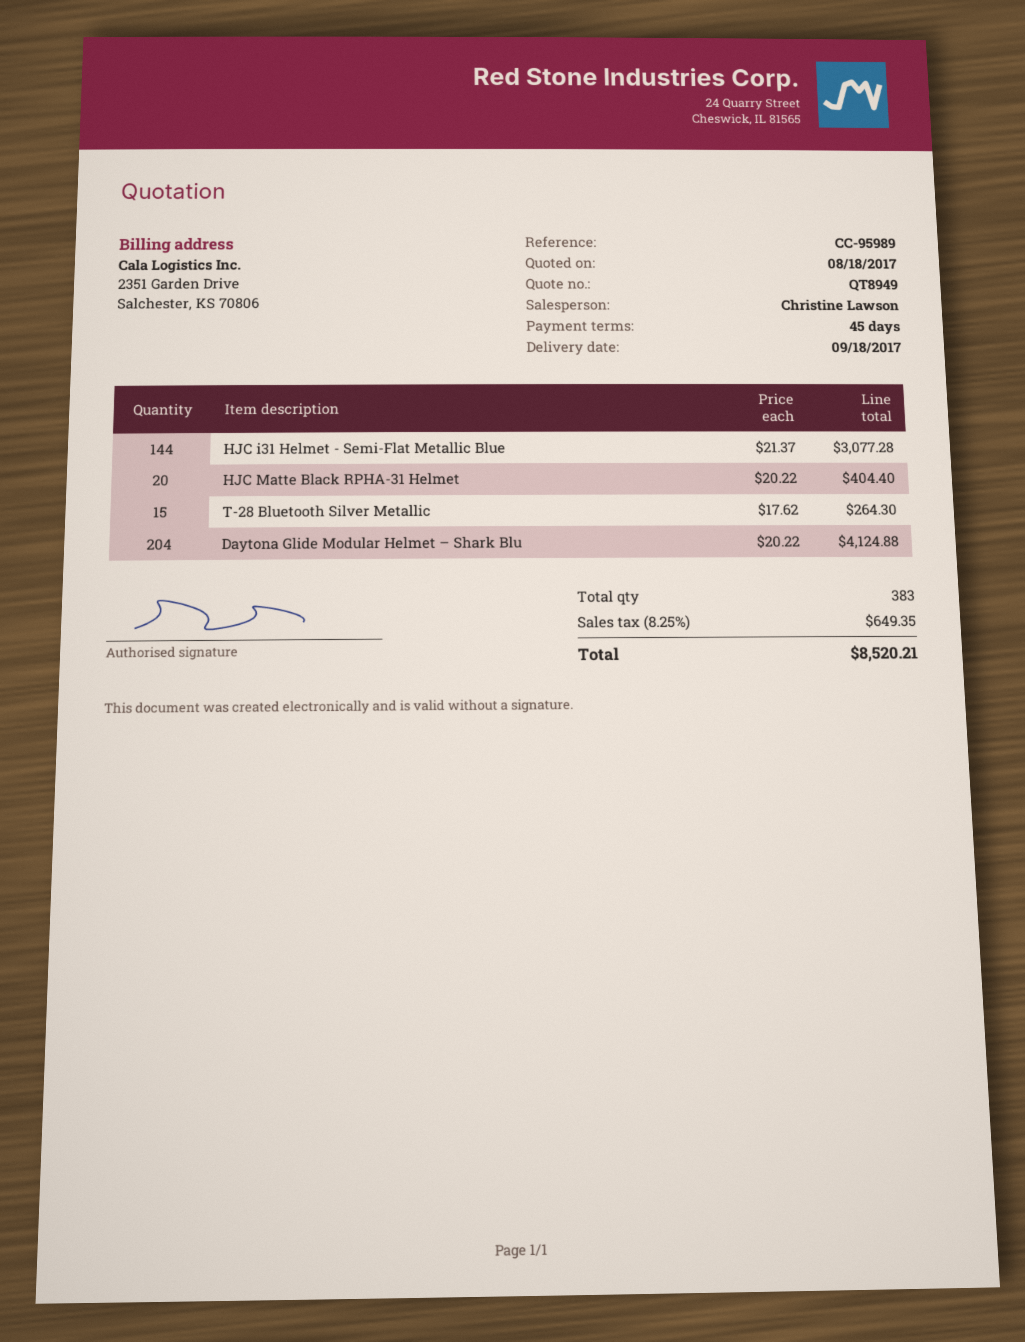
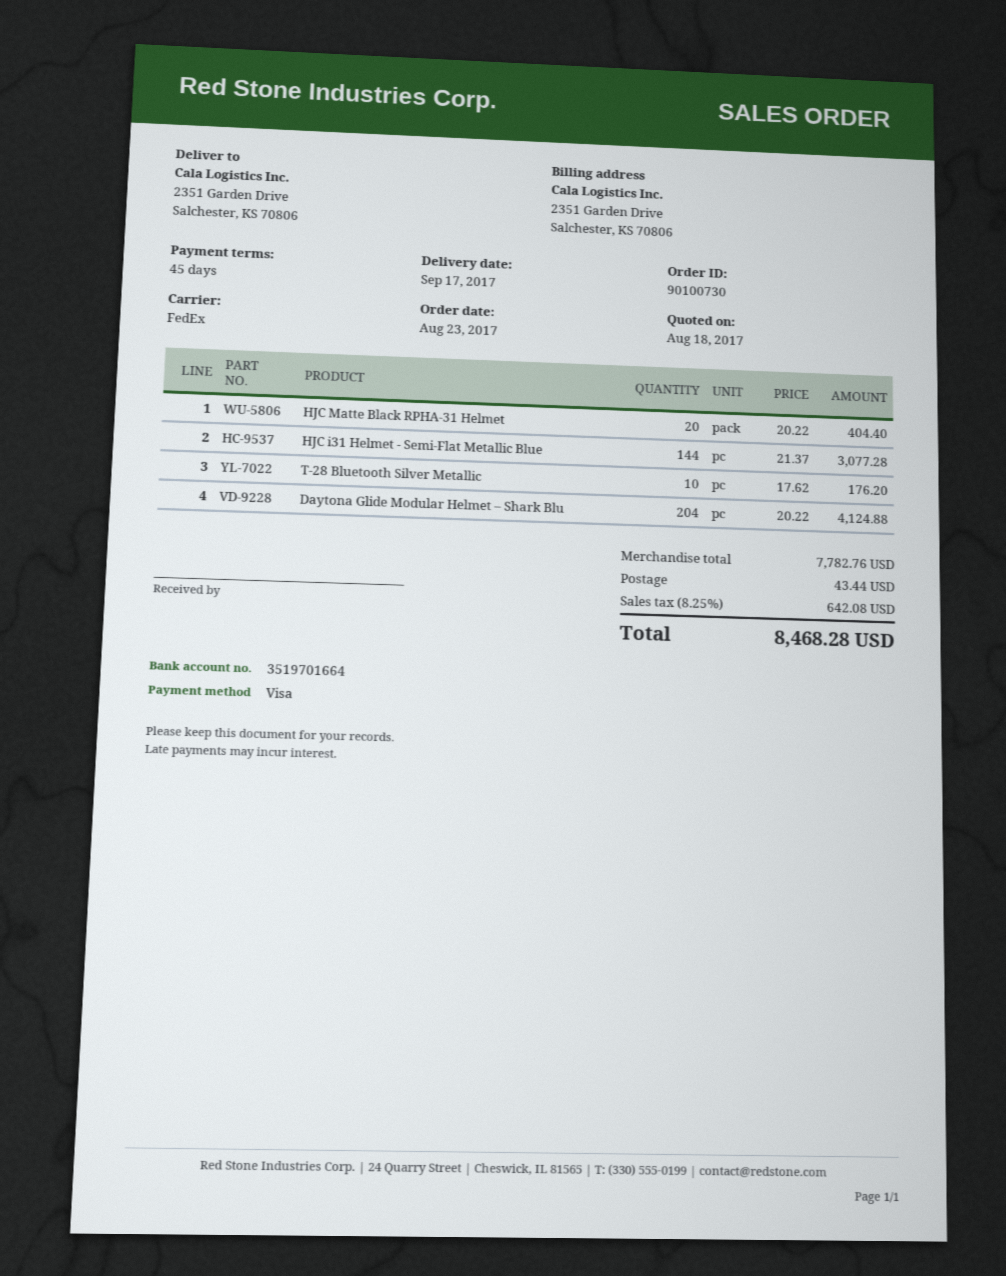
delivery date: 2017-09-18 -> 2017-09-17
T-28 Bluetooth Silver Metallic: 15 x 17.62 = 264.30 -> 10 x 17.62 = 176.20
shipping: none -> 43.44
tax: 8.25% = 649.35 -> 8.25% = 642.08
total: 8520.21 -> 8468.28

